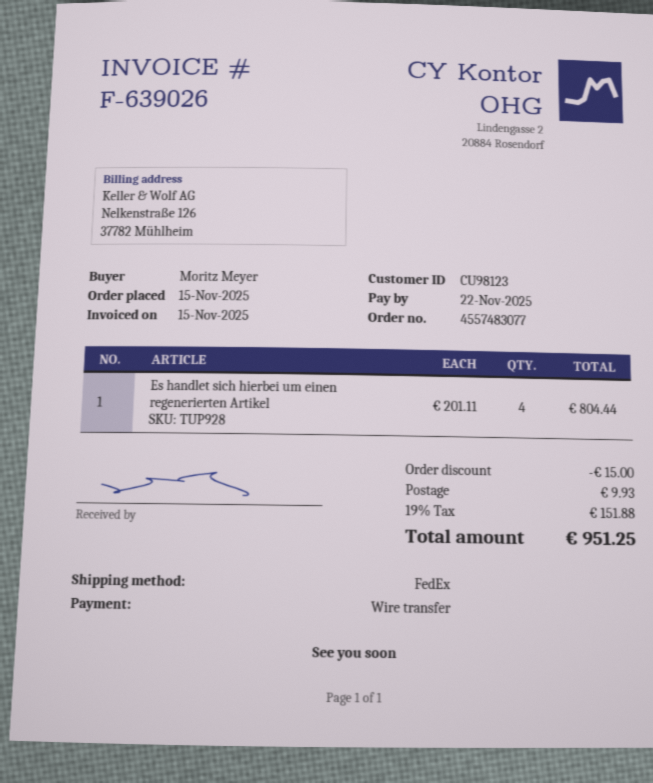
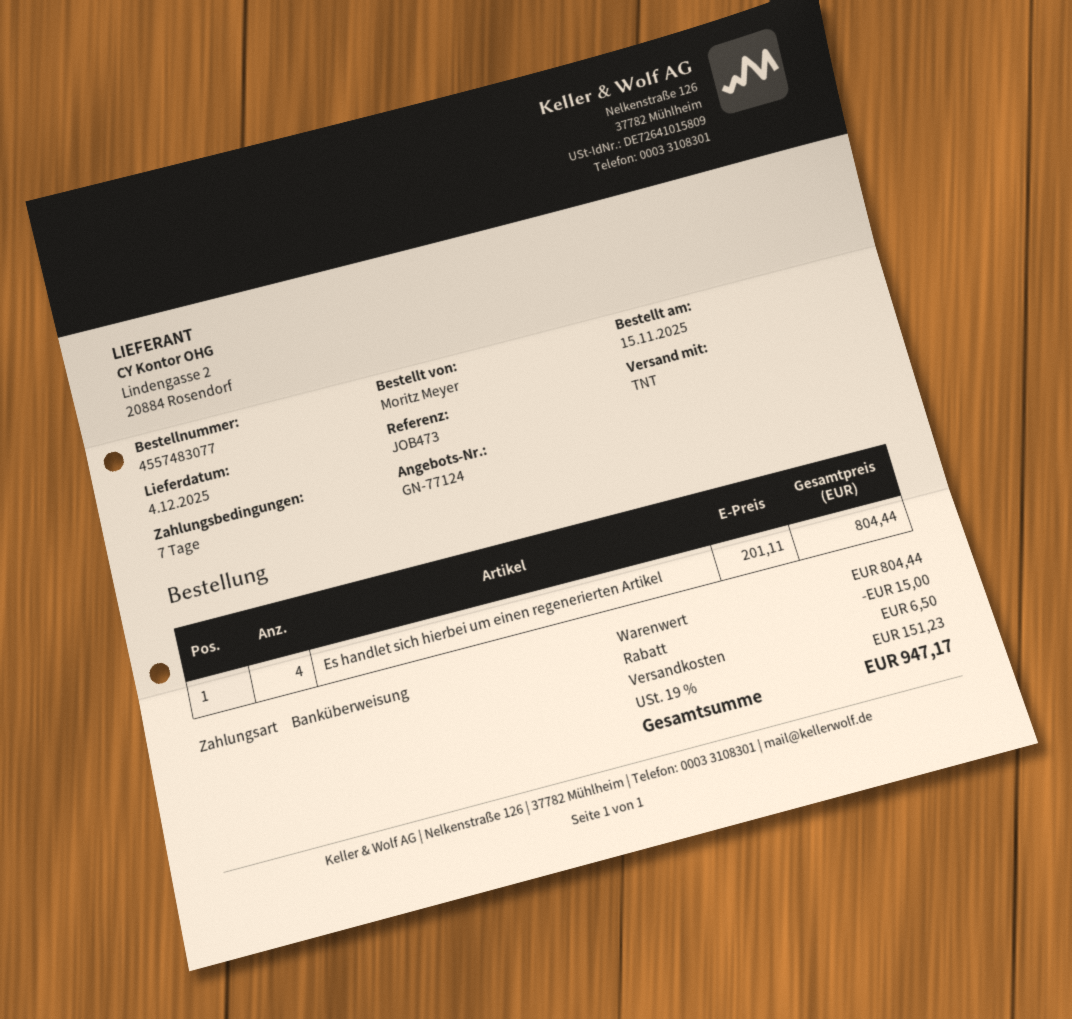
shipping method: FedEx -> TNT
shipping: 9.93 -> 6.50
tax: 19% = 151.88 -> 19% = 151.23
total: 951.25 -> 947.17

